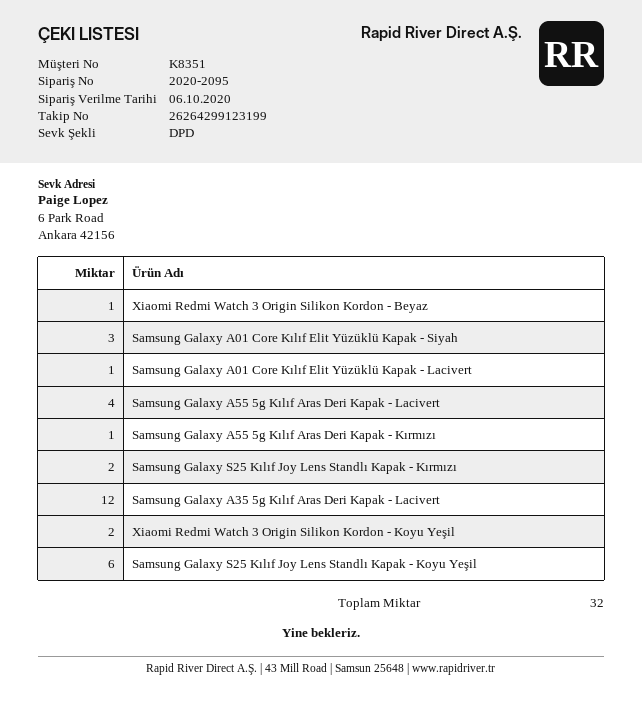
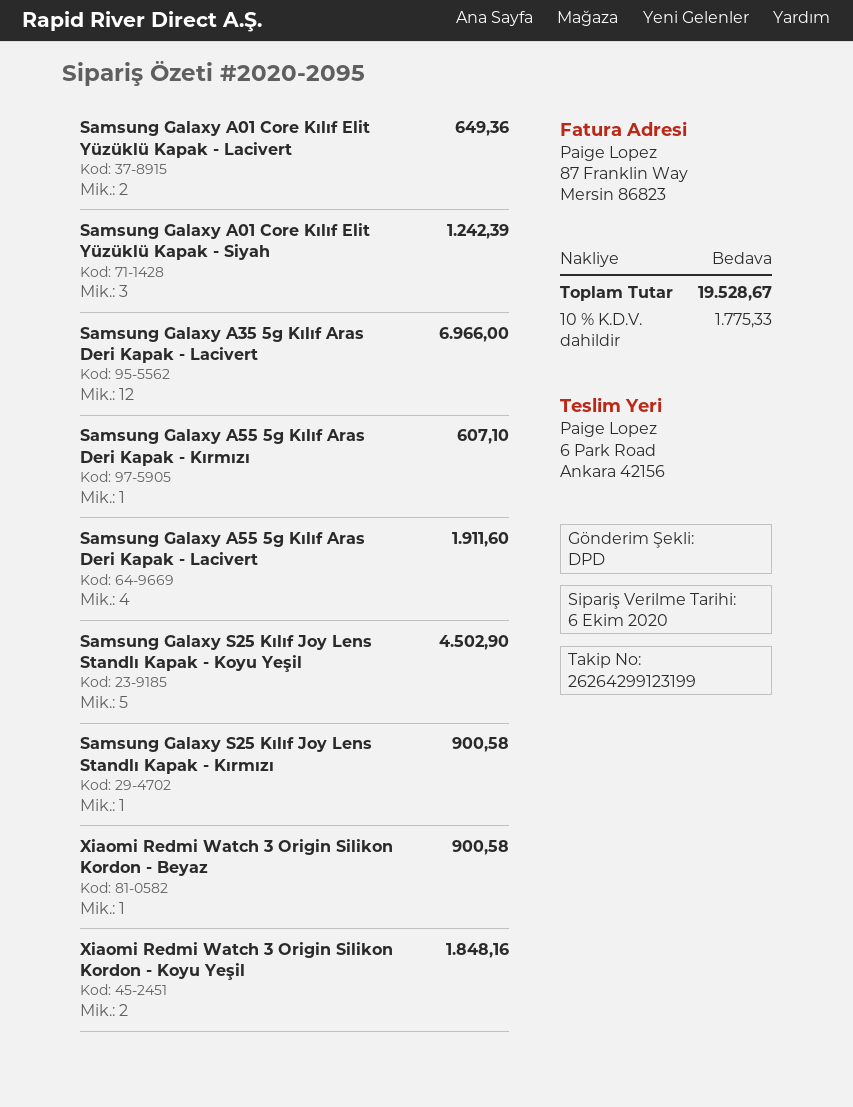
Samsung Galaxy A01 Core Kılıf Elit Yüzüklü Kapak - Lacivert: 1 -> 2
Samsung Galaxy S25 Kılıf Joy Lens Standlı Kapak - Kırmızı: 2 -> 1
Samsung Galaxy S25 Kılıf Joy Lens Standlı Kapak - Koyu Yeşil: 6 -> 5

